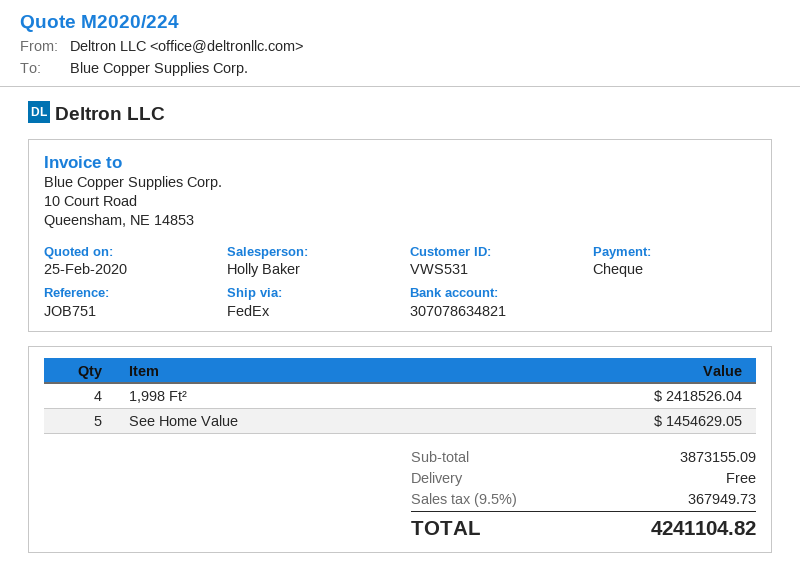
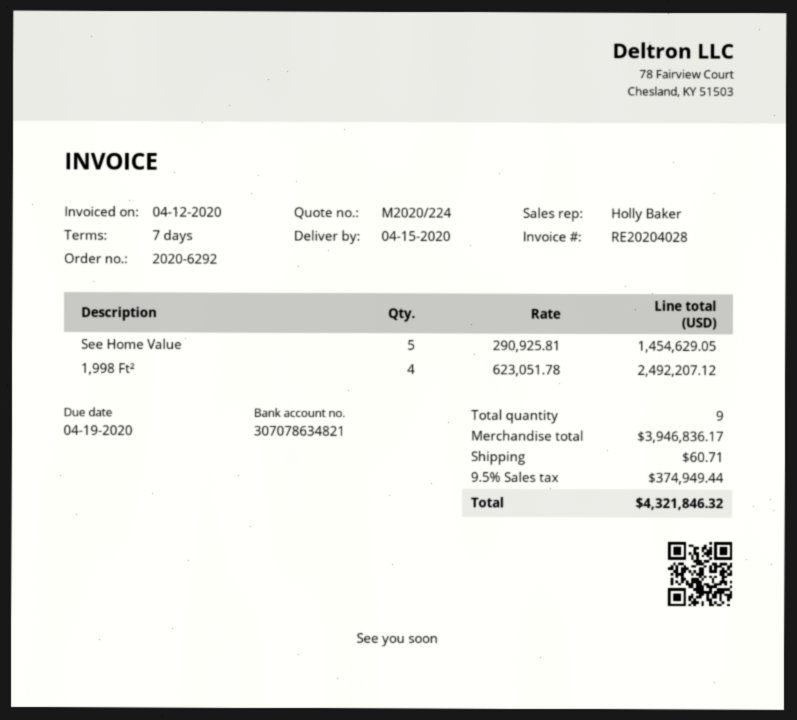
1,998 Ft²: 4 for 2418526.04 -> 4 for 2492207.12
subtotal: 3873155.09 -> 3946836.17
shipping: 0.00 -> 60.71
tax: 9.5% = 367949.73 -> 9.5% = 374949.44
total: 4241104.82 -> 4321846.32

